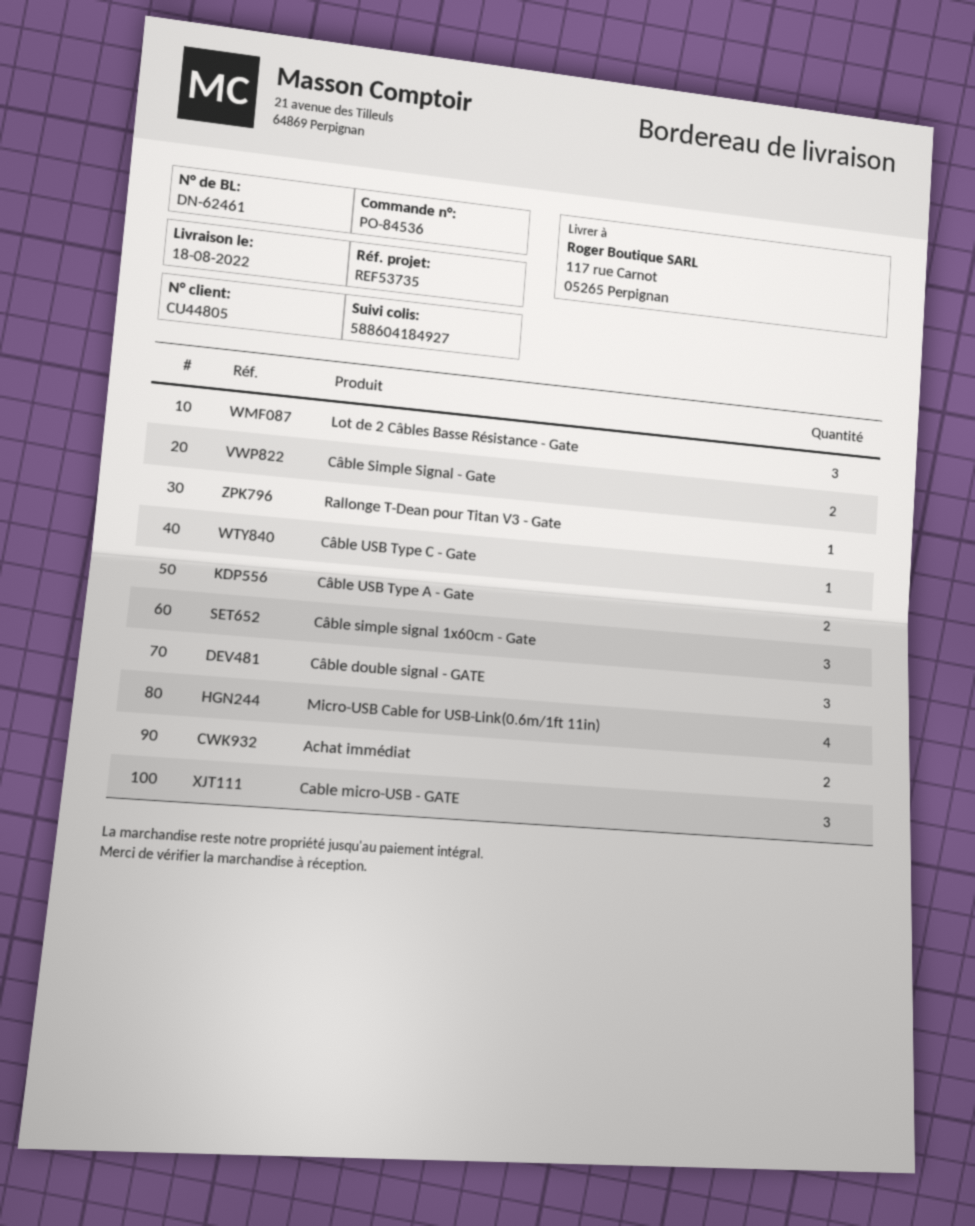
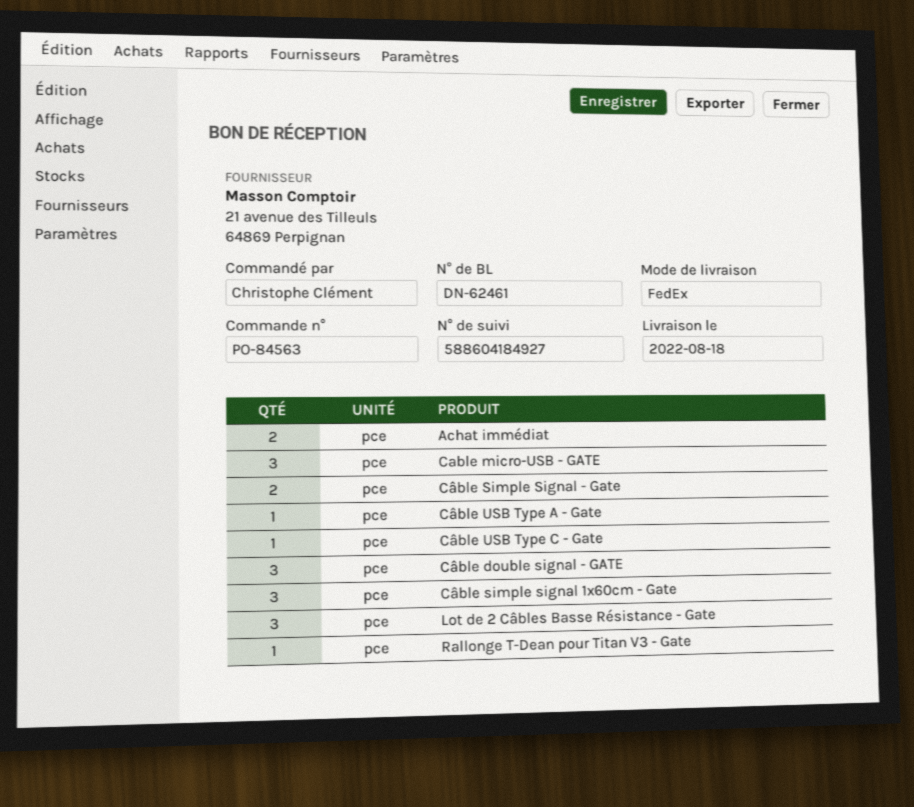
order number: PO-84536 -> PO-84563
Câble USB Type A - Gate: 2 -> 1
Micro-USB Cable for USB-Link(0.6m/1ft 11in): 4 -> none

